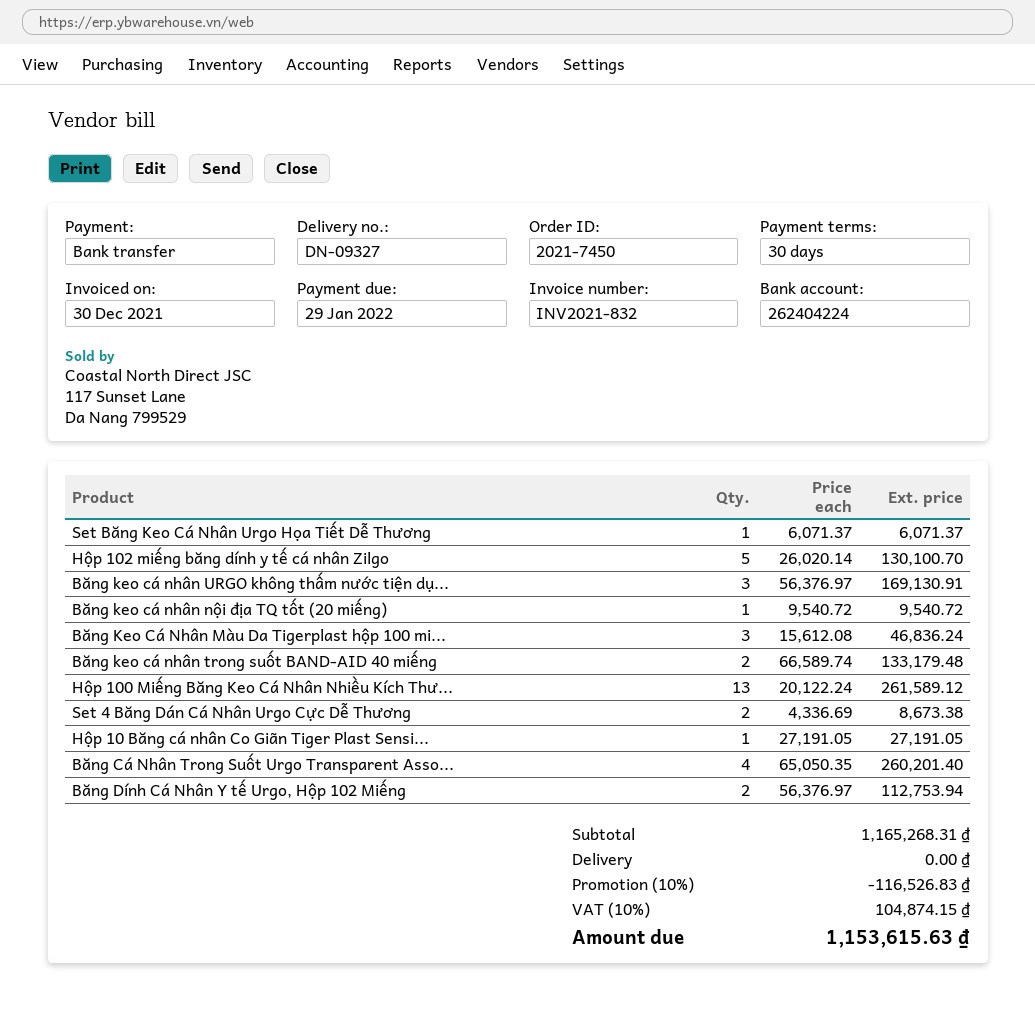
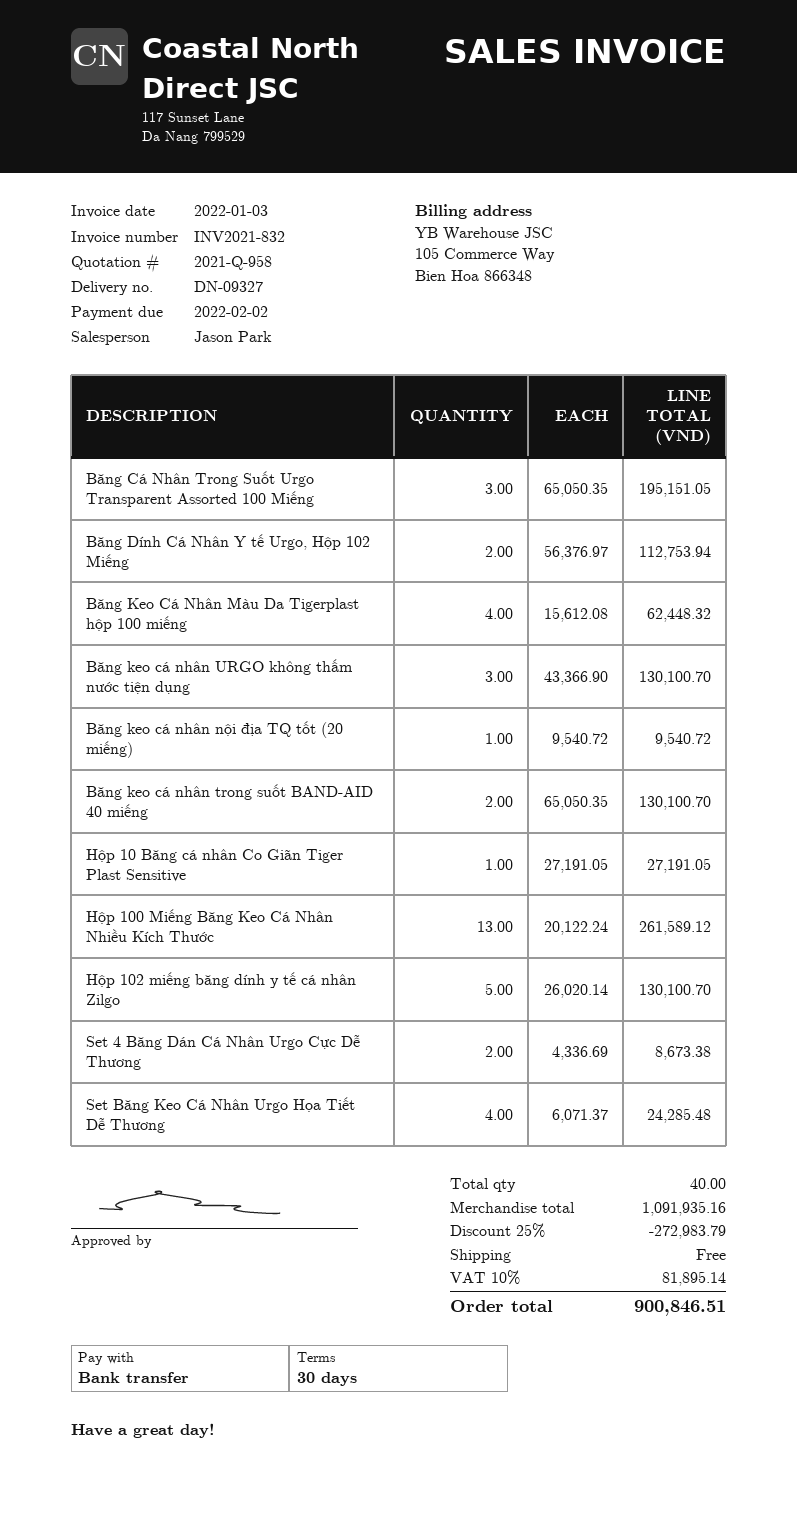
invoice date: 2021-12-30 -> 2022-01-03
due date: 2022-01-29 -> 2022-02-02
Set Băng Keo Cá Nhân Urgo Họa Tiết Dễ Thương: 1 x 6071.37 = 6071.37 -> 4 x 6071.37 = 24285.48
Băng keo cá nhân URGO không thấm nước tiện dụ...: 3 x 56376.97 = 169130.91 -> 3 x 43366.90 = 130100.70
Băng Keo Cá Nhân Màu Da Tigerplast hộp 100 mi...: 3 x 15612.08 = 46836.24 -> 4 x 15612.08 = 62448.32
Băng keo cá nhân trong suốt BAND-AID 40 miếng: 2 x 66589.74 = 133179.48 -> 2 x 65050.35 = 130100.70
Băng Cá Nhân Trong Suốt Urgo Transparent Asso...: 4 x 65050.35 = 260201.40 -> 3 x 65050.35 = 195151.05
subtotal: 1165268.31 -> 1091935.16
discount: 10% = 116526.83 -> 25% = 272983.79
tax: 10% = 104874.15 -> 10% = 81895.14
total: 1153615.63 -> 900846.51

